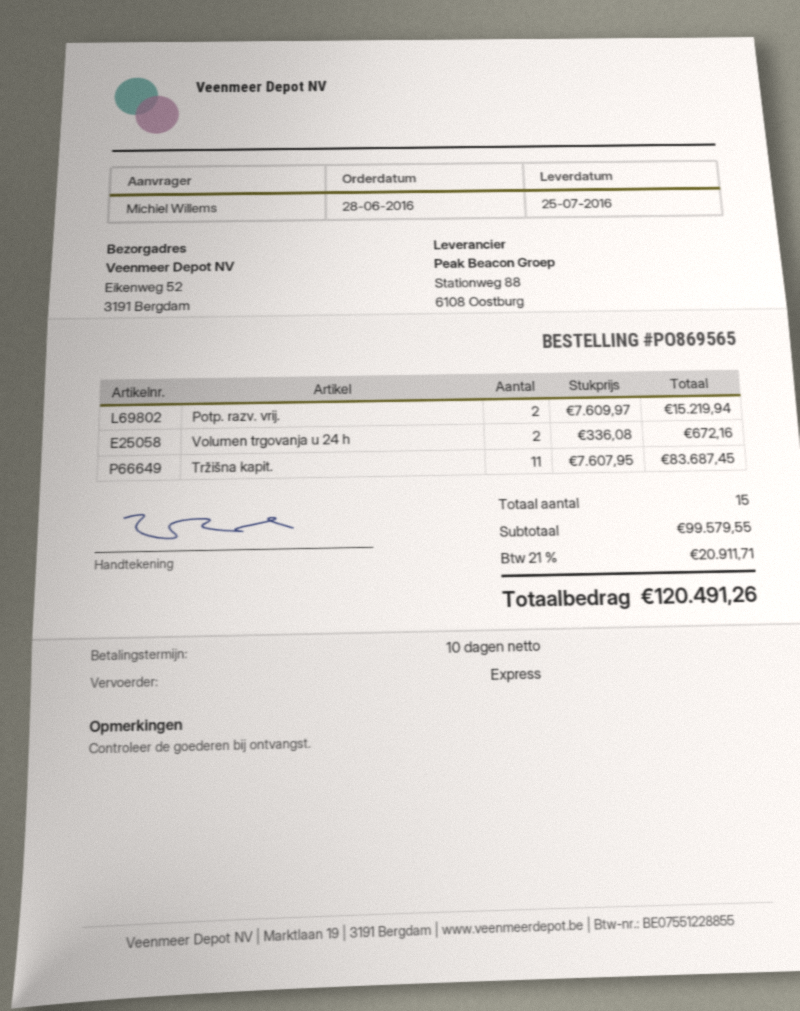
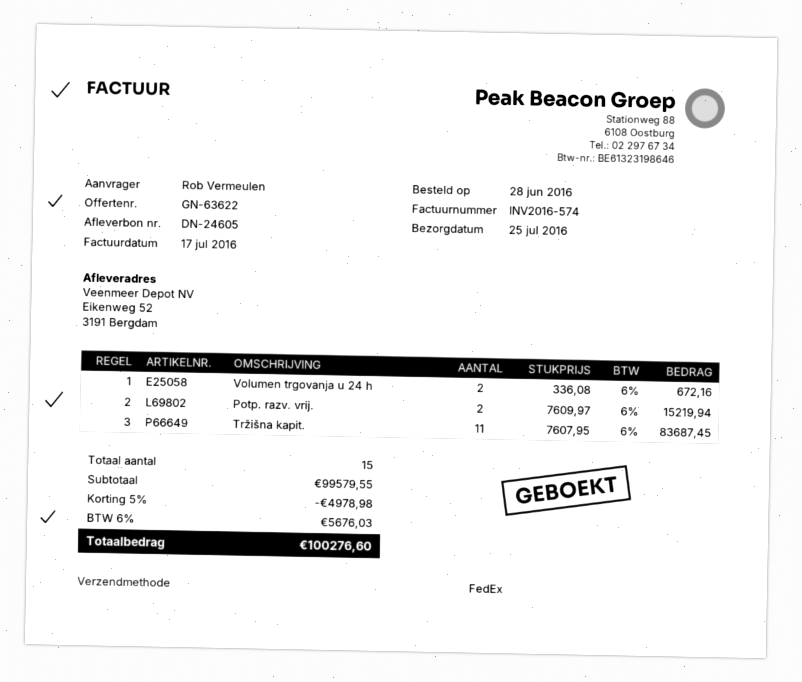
ordered by: Michiel Willems -> Rob Vermeulen
shipping method: express -> FedEx
discount: none -> 5% = 4978.98
tax: 21% = 20911.71 -> 6% = 5676.03
total: 120491.26 -> 100276.60

